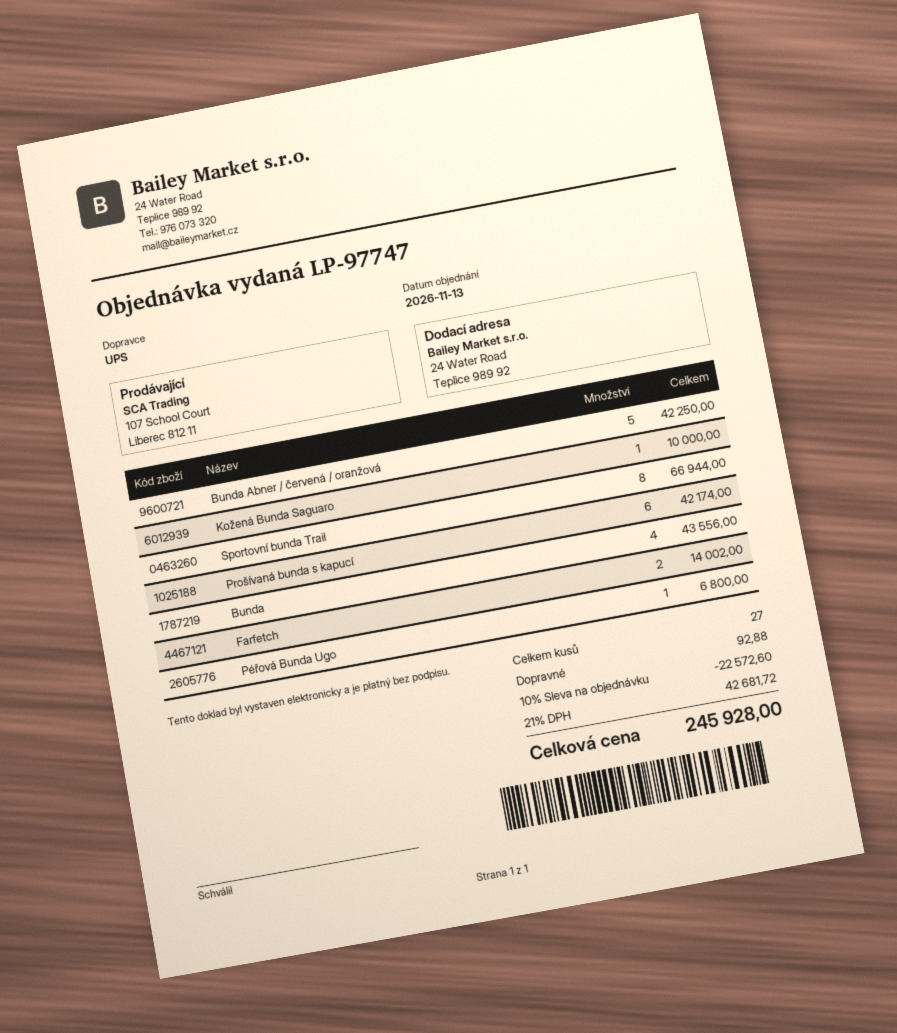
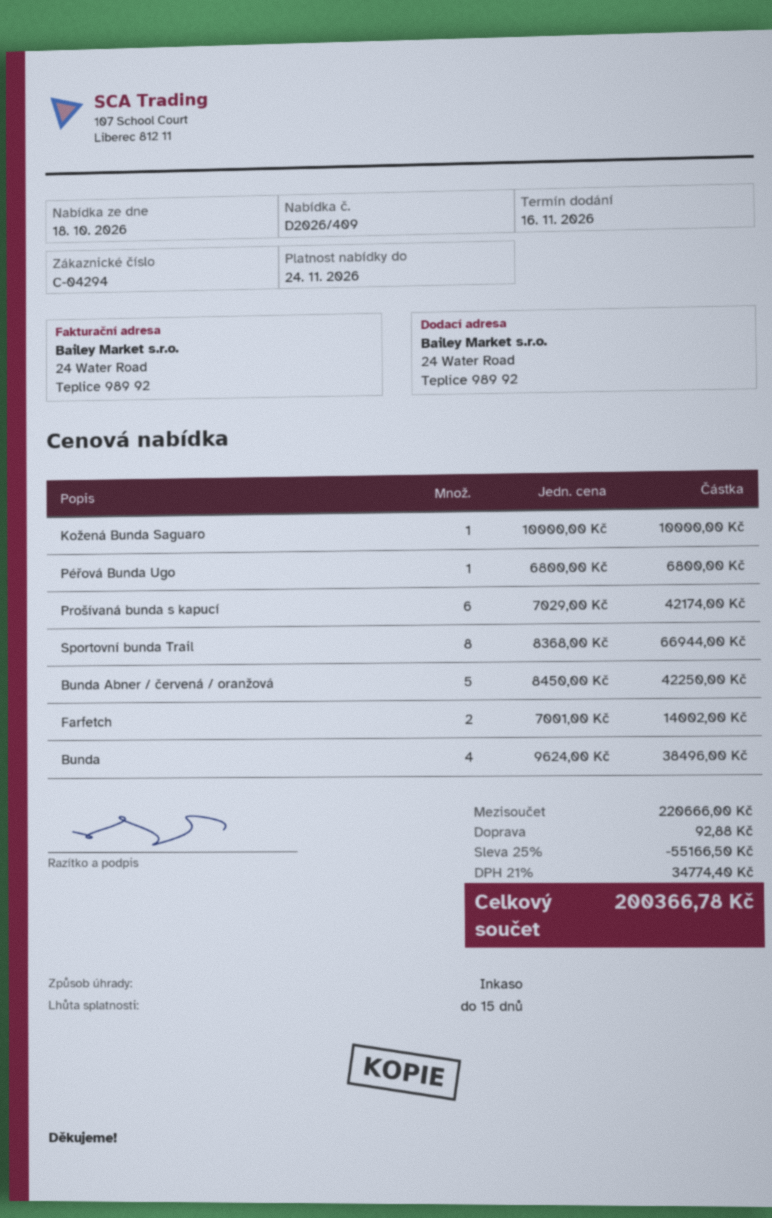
Bunda: 4 for 43556.00 -> 4 for 38496.00
discount: 10% = 22572.60 -> 25% = 55166.50
tax: 21% = 42681.72 -> 21% = 34774.40
total: 245928.00 -> 200366.78

